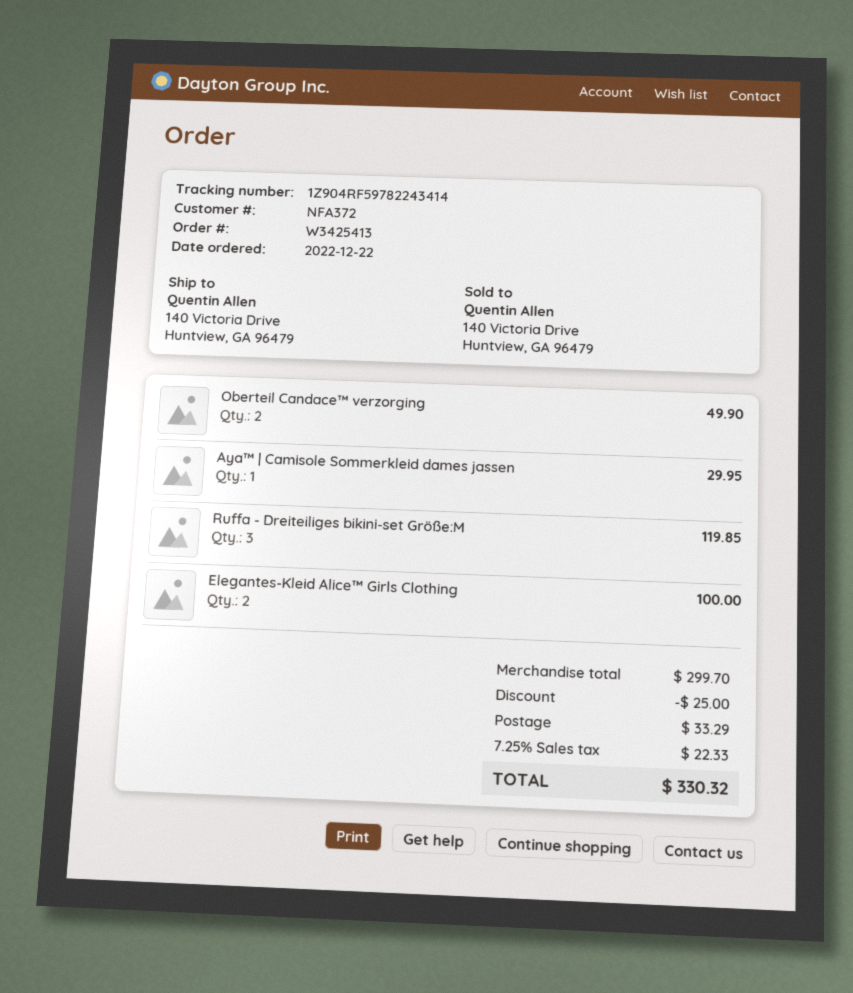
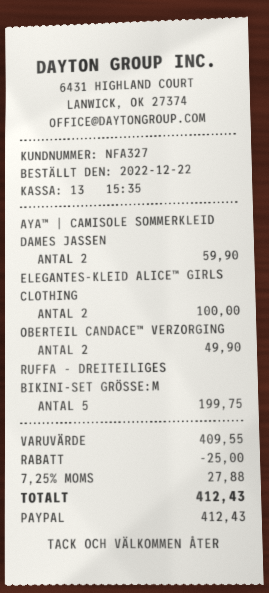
customer number: NFA372 -> NFA327
Aya™ | Camisole Sommerkleid dames jassen: 1 for 29.95 -> 2 for 59.90
Ruffa - Dreiteiliges bikini-set Größe:M: 3 for 119.85 -> 5 for 199.75
subtotal: 299.70 -> 409.55
shipping: 33.29 -> none
tax: 7.25% = 22.33 -> 7.25% = 27.88
total: 330.32 -> 412.43

